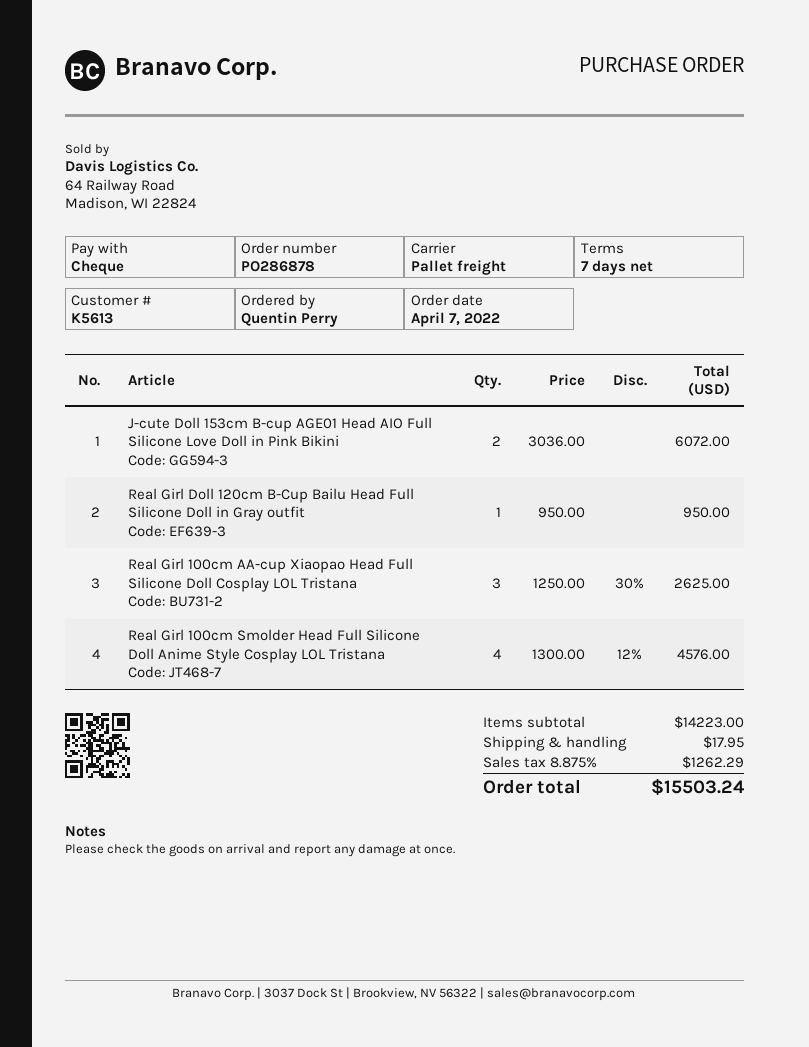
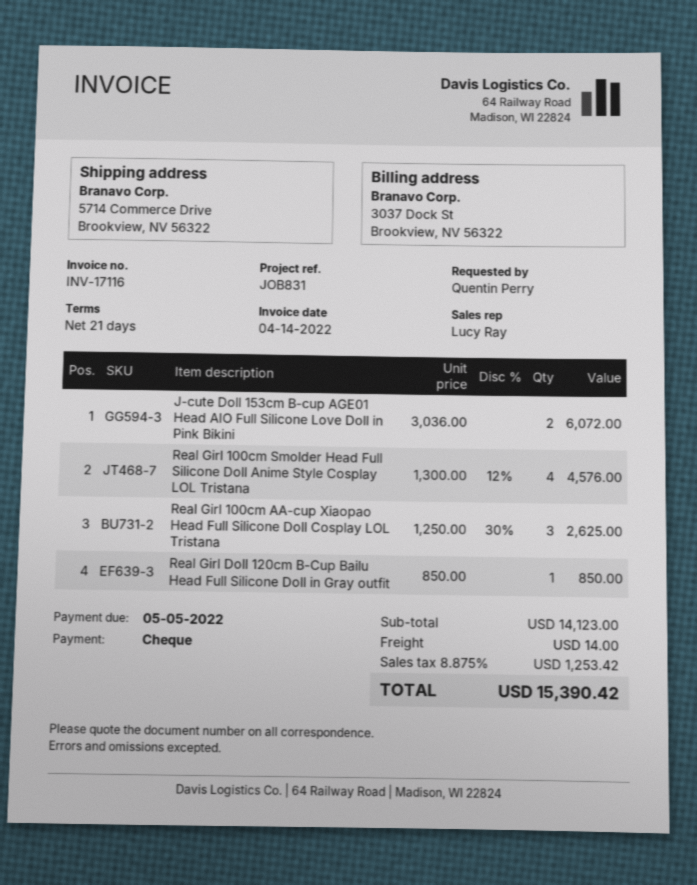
payment terms: 7 days -> 21 days
Real Girl Doll 120cm B-Cup Bailu Head Full Silicone Doll in Gray outfit: 1 x 950.00 = 950.00 -> 1 x 850.00 = 850.00
subtotal: 14223.00 -> 14123.00
shipping: 17.95 -> 14.00
tax: 8.875% = 1262.29 -> 8.875% = 1253.42
total: 15503.24 -> 15390.42

